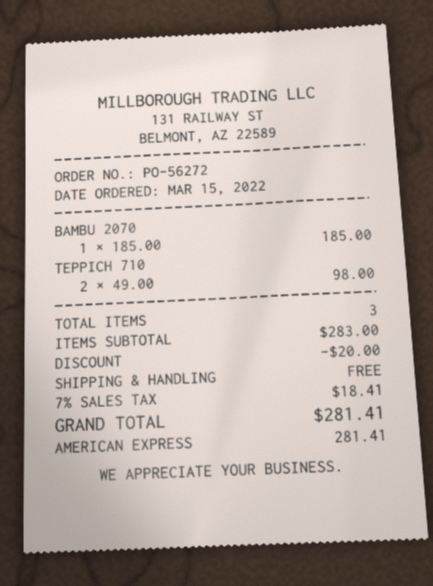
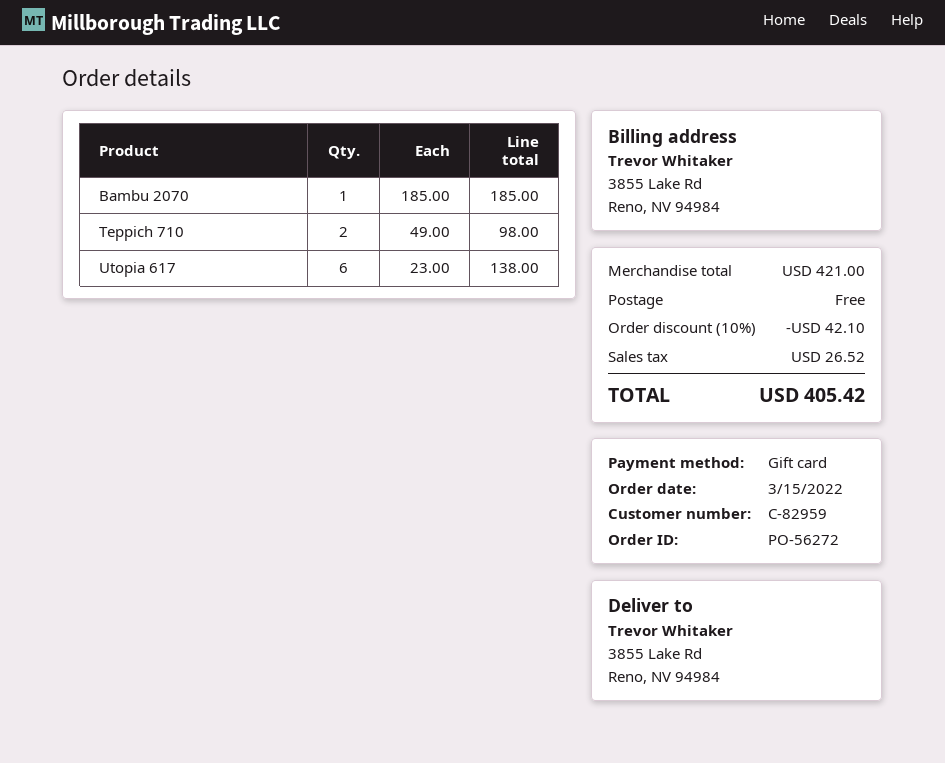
payment method: American Express -> gift card
Utopia 617: none -> 6 x 23.00 = 138.00
subtotal: 283.00 -> 421.00
discount: 20.00 -> 42.10
tax: 18.41 -> 26.52
total: 281.41 -> 405.42

